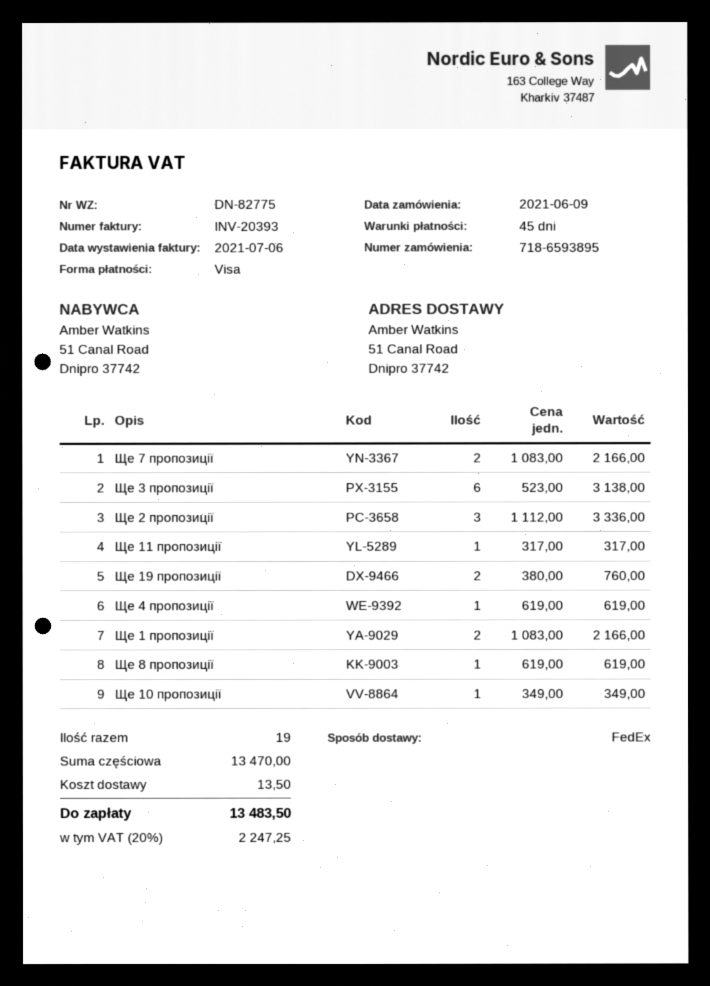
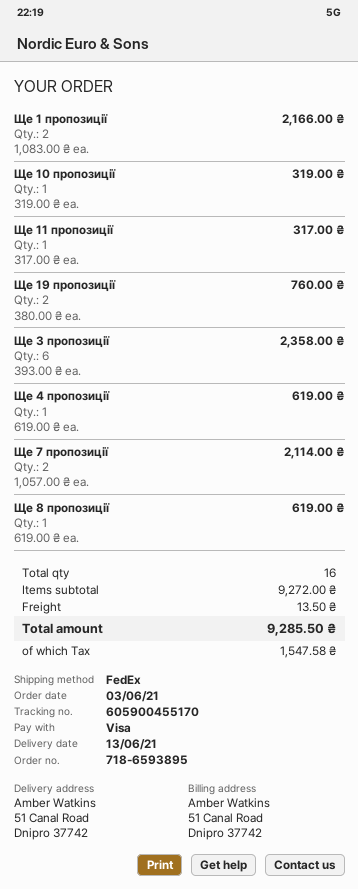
order date: 2021-06-09 -> 2021-06-03
Ще 7 пропозиції: 2 x 1083.00 = 2166.00 -> 2 x 1057.00 = 2114.00
Ще 3 пропозиції: 6 x 523.00 = 3138.00 -> 6 x 393.00 = 2358.00
Ще 2 пропозиції: 3 x 1112.00 = 3336.00 -> none
Ще 10 пропозиції: 1 x 349.00 = 349.00 -> 1 x 319.00 = 319.00
total quantity: 19 -> 16
subtotal: 13470.00 -> 9272.00
tax: 2247.25 -> 1547.58
total: 13483.50 -> 9285.50

